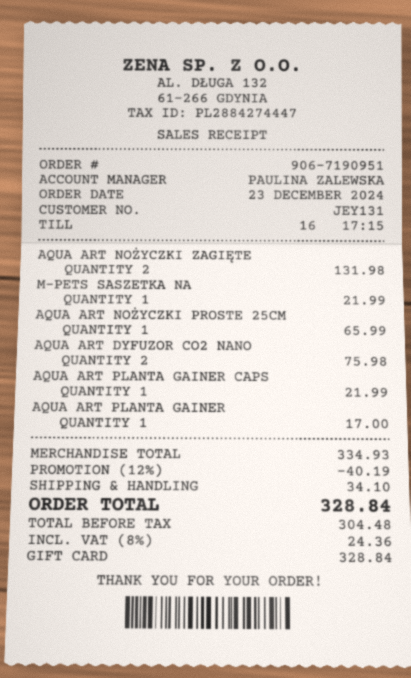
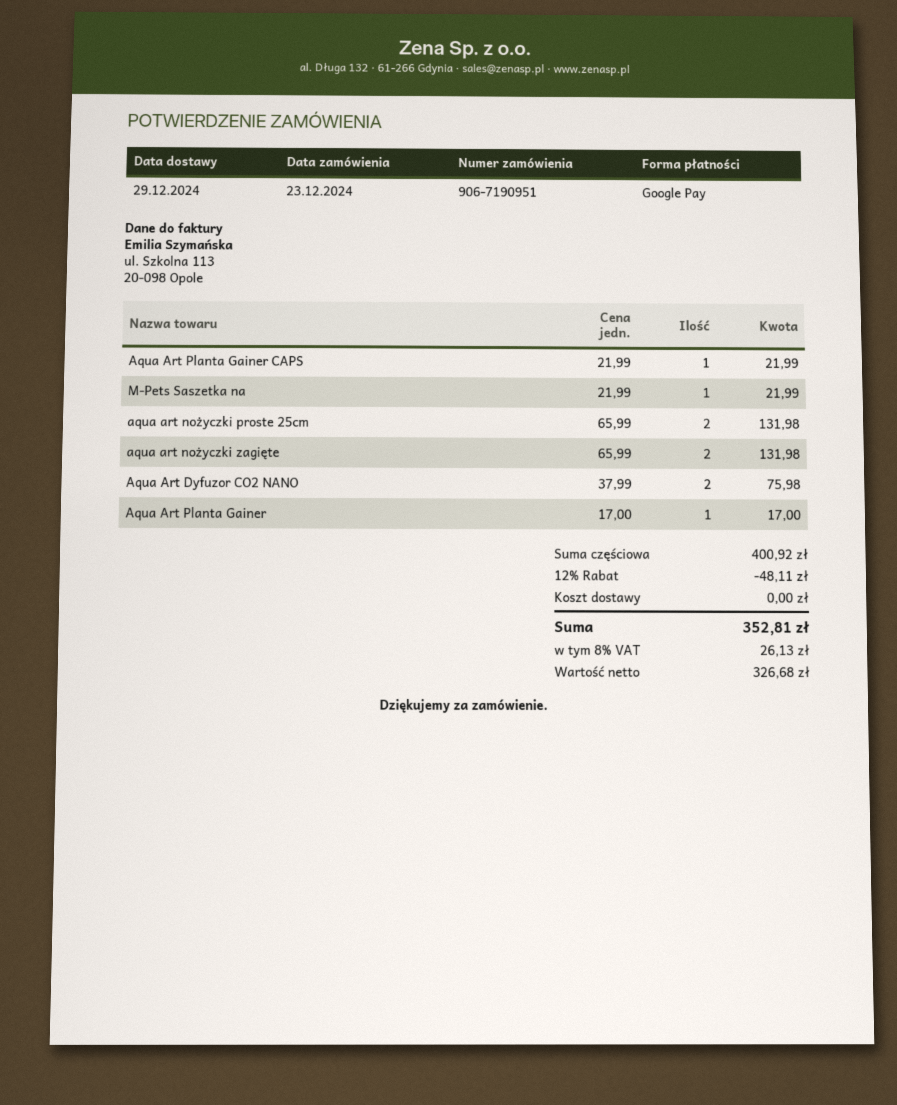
payment method: gift card -> Google Pay
AQUA ART NOŻYCZKI PROSTE 25CM: 1 for 65.99 -> 2 for 131.98
subtotal: 334.93 -> 400.92
discount: 12% = 40.19 -> 12% = 48.11
shipping: 34.10 -> 0.00
net: 304.48 -> 326.68
tax: 8% = 24.36 -> 8% = 26.13
total: 328.84 -> 352.81

